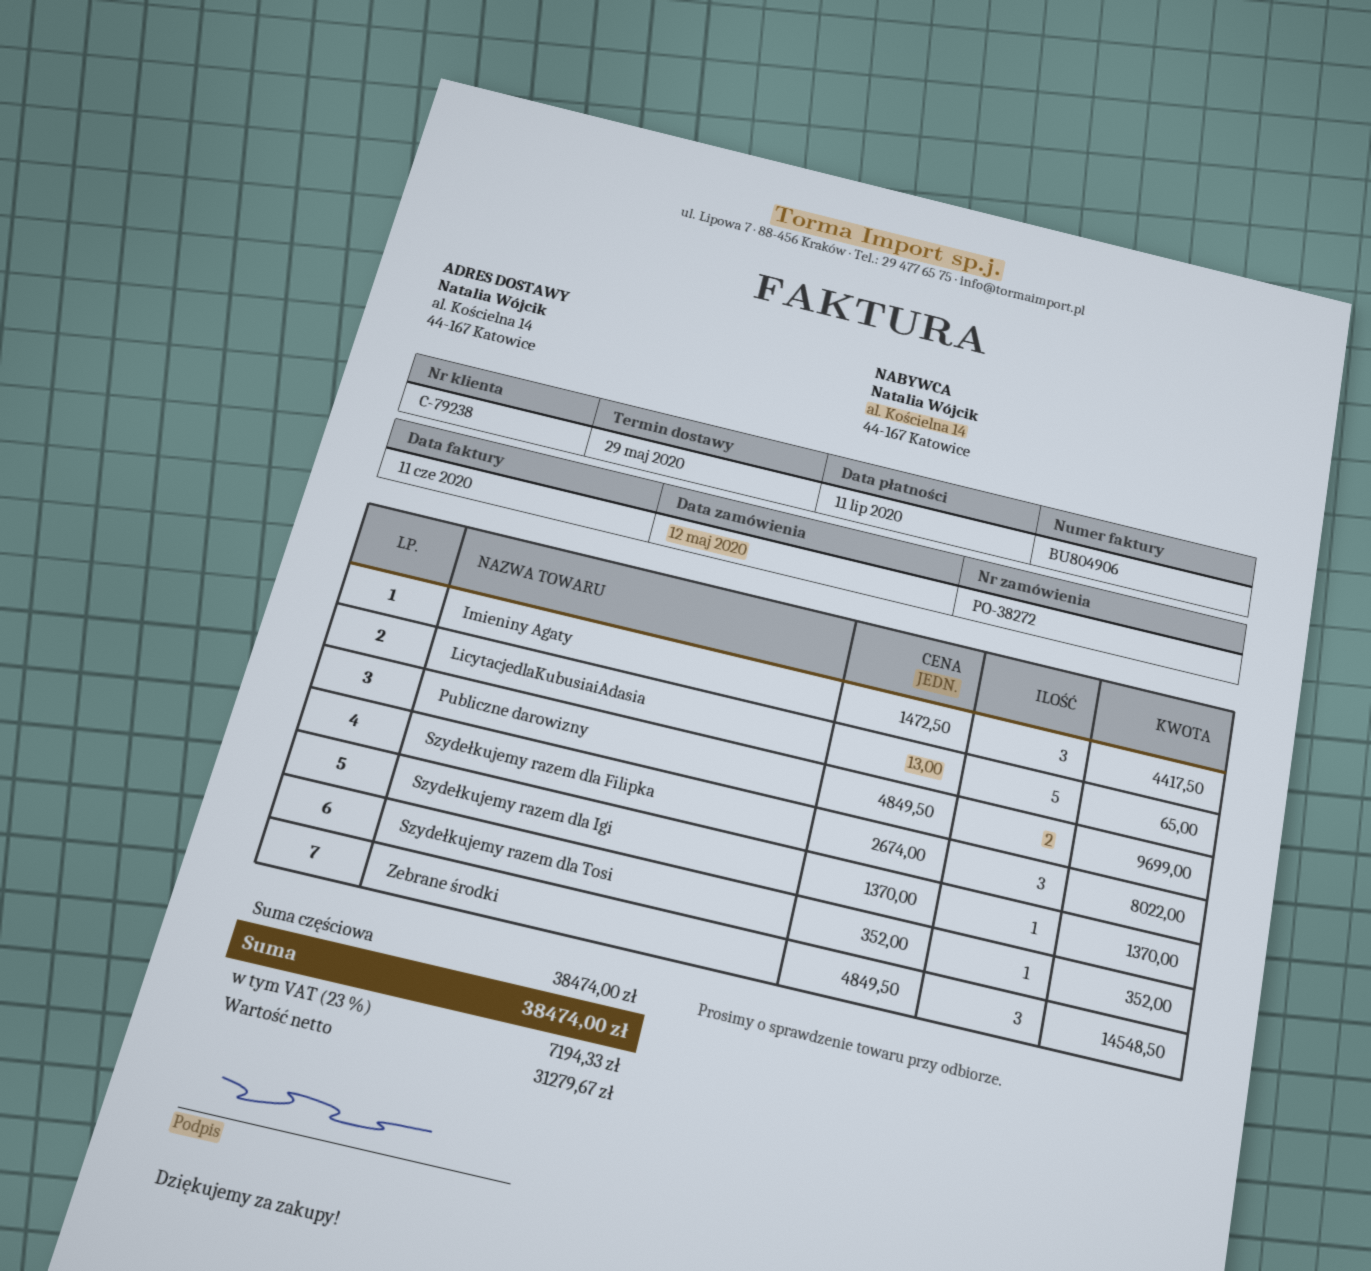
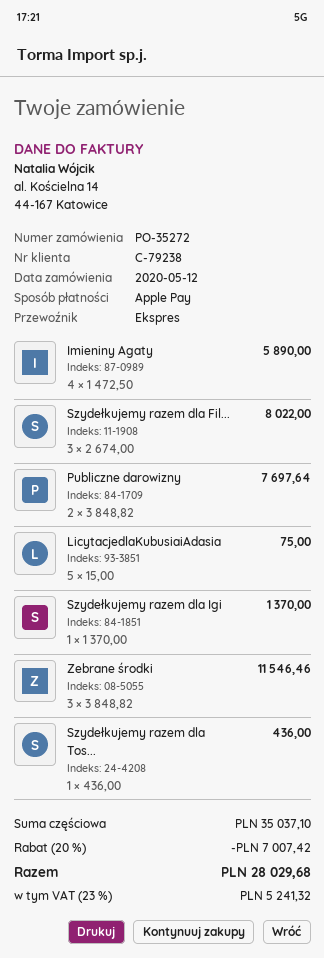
order number: PO-38272 -> PO-35272
Imieniny Agaty: 3 x 1472.50 = 4417.50 -> 4 x 1472.50 = 5890.00
LicytacjedlaKubusiaiAdasia: 5 x 13.00 = 65.00 -> 5 x 15.00 = 75.00
Publiczne darowizny: 2 x 4849.50 = 9699.00 -> 2 x 3848.82 = 7697.64
Szydełkujemy razem dla Tosi: 1 x 352.00 = 352.00 -> 1 x 436.00 = 436.00
Zebrane środki: 3 x 4849.50 = 14548.50 -> 3 x 3848.82 = 11546.46
subtotal: 38474.00 -> 35037.10
discount: none -> 20% = 7007.42
tax: 23% = 7194.33 -> 23% = 5241.32
total: 38474.00 -> 28029.68

